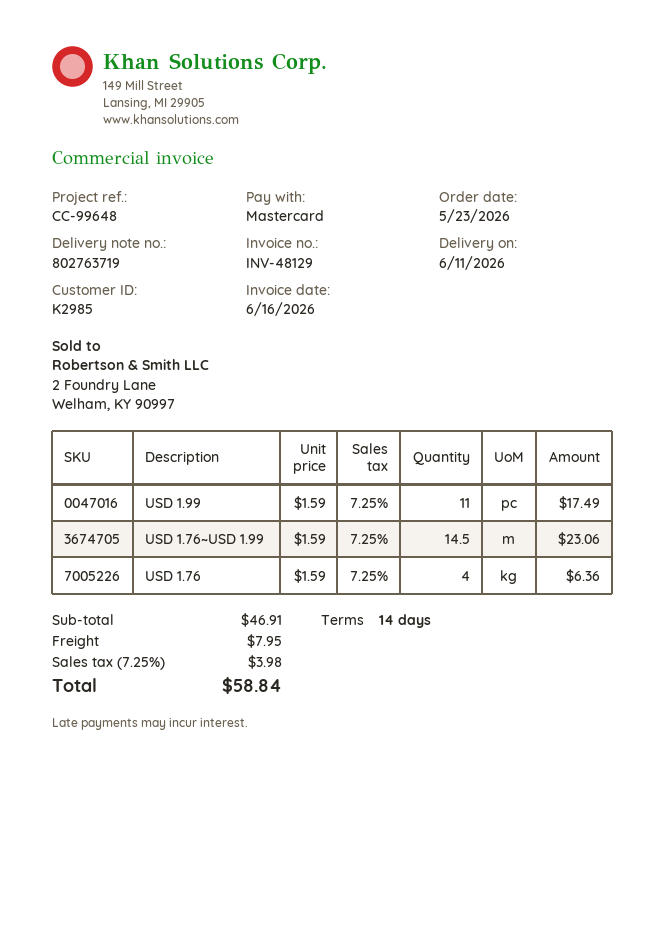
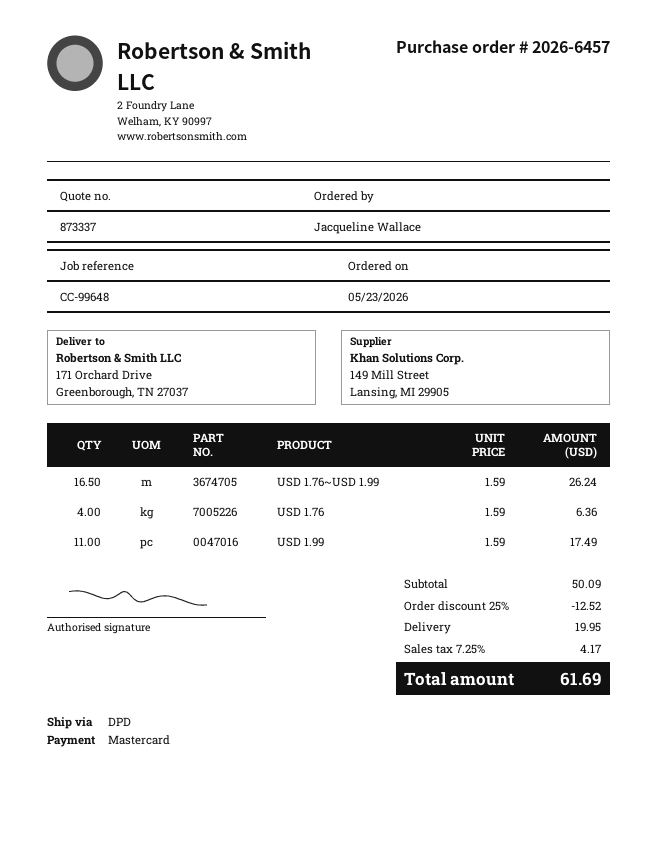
USD 1.76~USD 1.99: 14.5 x 1.59 = 23.06 -> 16.5 x 1.59 = 26.24
subtotal: 46.91 -> 50.09
discount: none -> 25% = 12.52
shipping: 7.95 -> 19.95
tax: 7.25% = 3.98 -> 7.25% = 4.17
total: 58.84 -> 61.69

